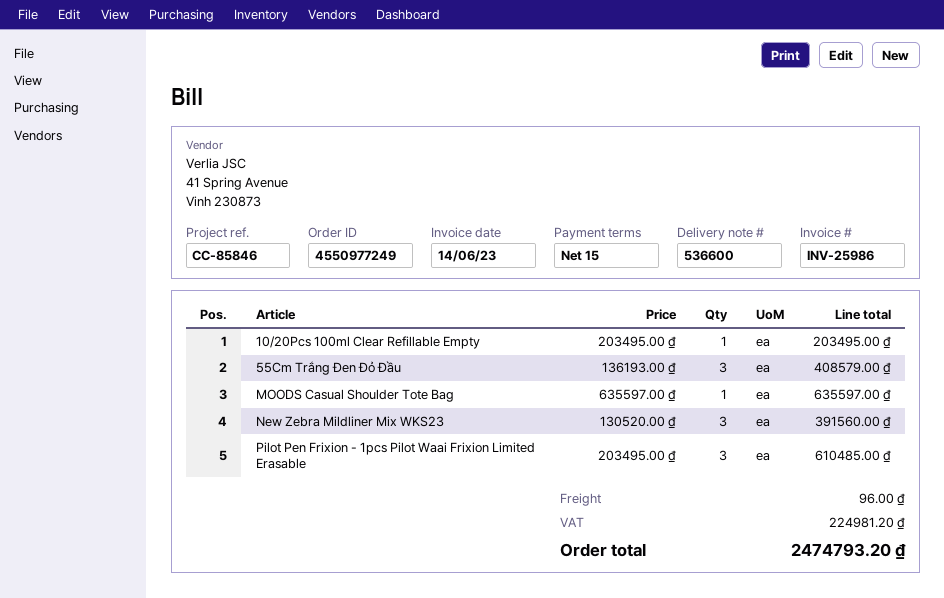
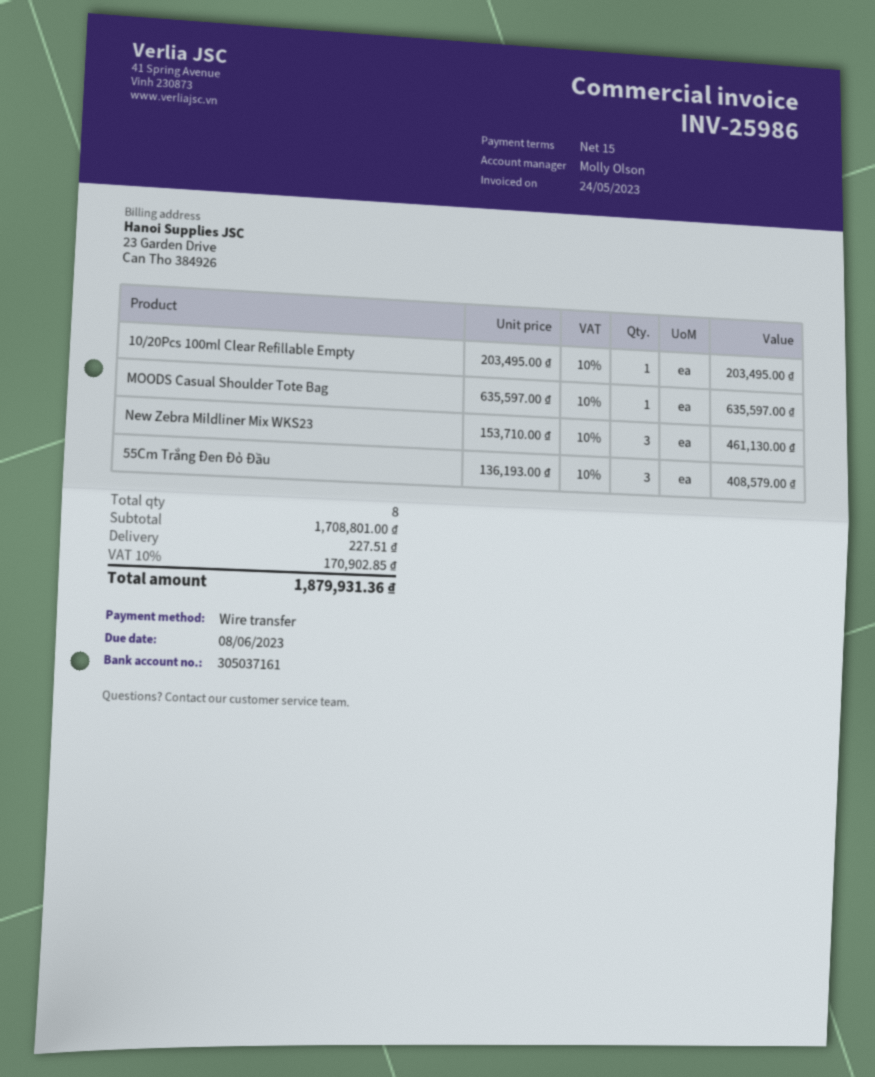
invoice date: 2023-06-14 -> 2023-05-24
New Zebra Mildliner Mix WKS23: 3 x 130520.00 = 391560.00 -> 3 x 153710.00 = 461130.00
Pilot Pen Frixion - 1pcs Pilot Waai Frixion Limited Erasable: 3 x 203495.00 = 610485.00 -> none
shipping: 96.00 -> 227.51
tax: 224981.20 -> 170902.85
total: 2474793.20 -> 1879931.36

